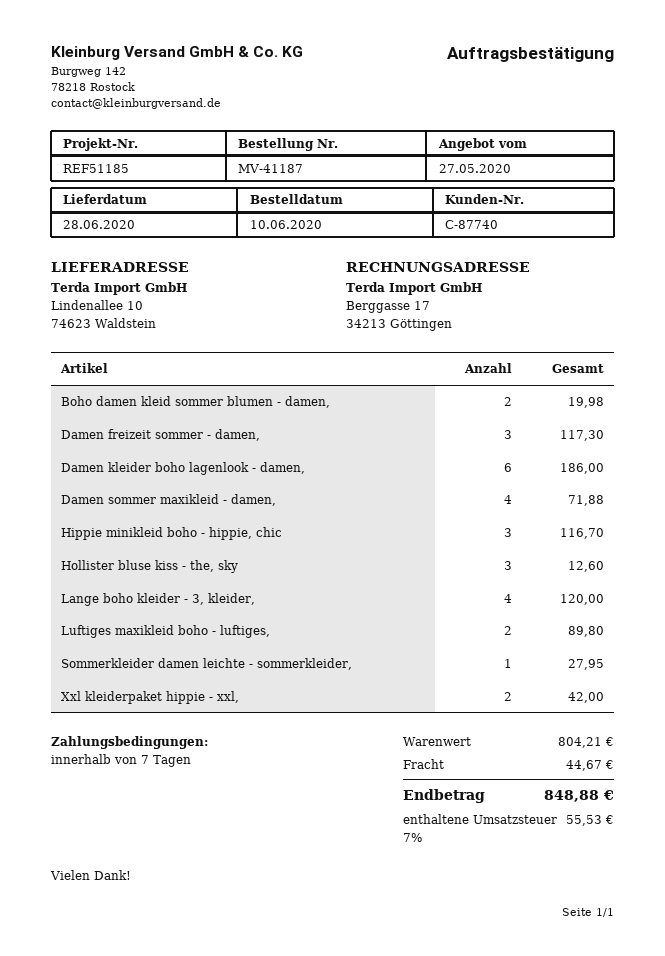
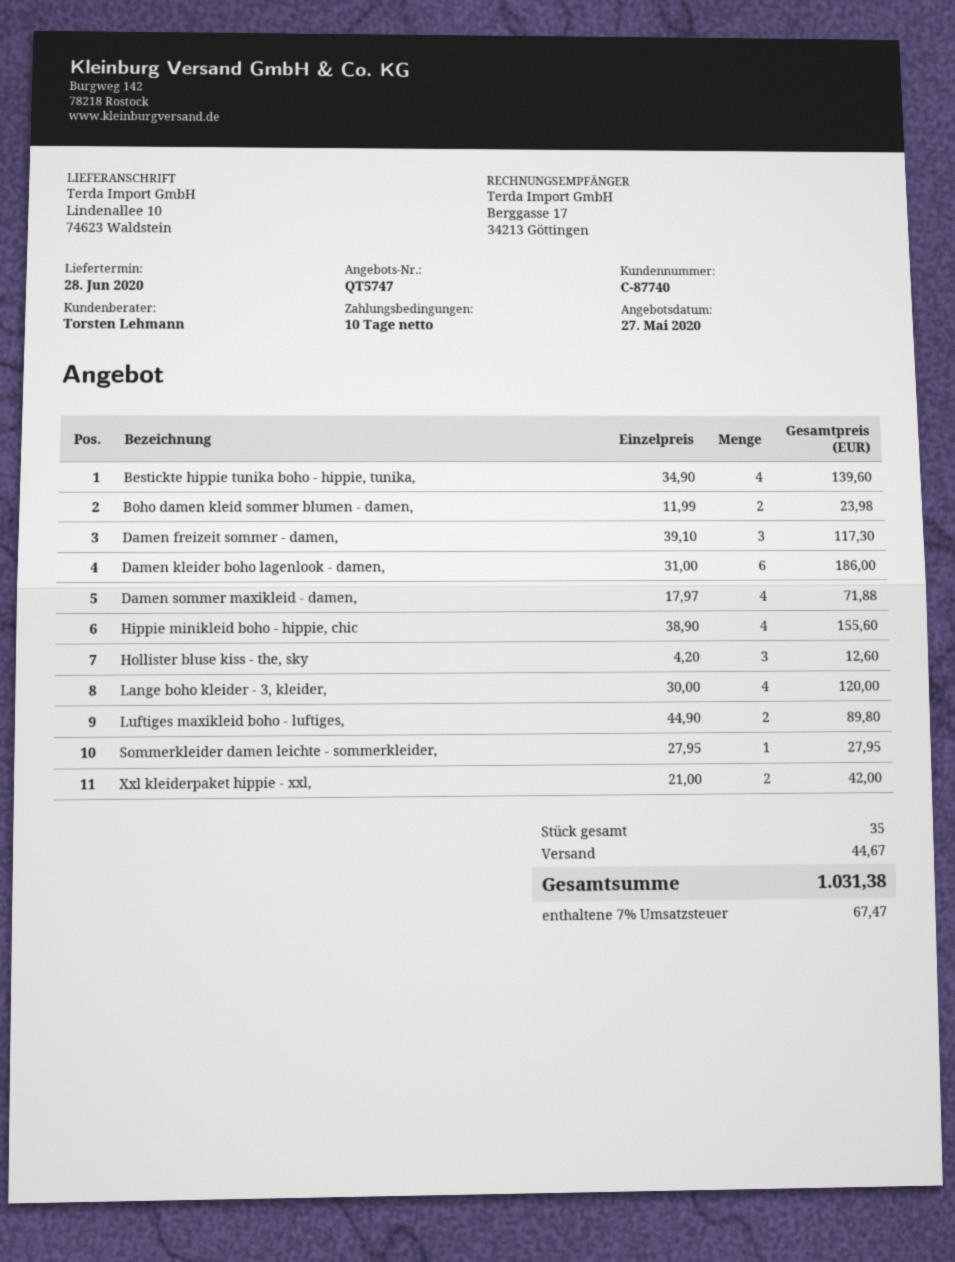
payment terms: 7 days -> 10 days
Boho damen kleid sommer blumen - damen,: 2 for 19.98 -> 2 for 23.98
Hippie minikleid boho - hippie, chic: 3 for 116.70 -> 4 for 155.60
Bestickte hippie tunika boho - hippie, tunika,: none -> 4 for 139.60
tax: 7% = 55.53 -> 7% = 67.47
total: 848.88 -> 1031.38

